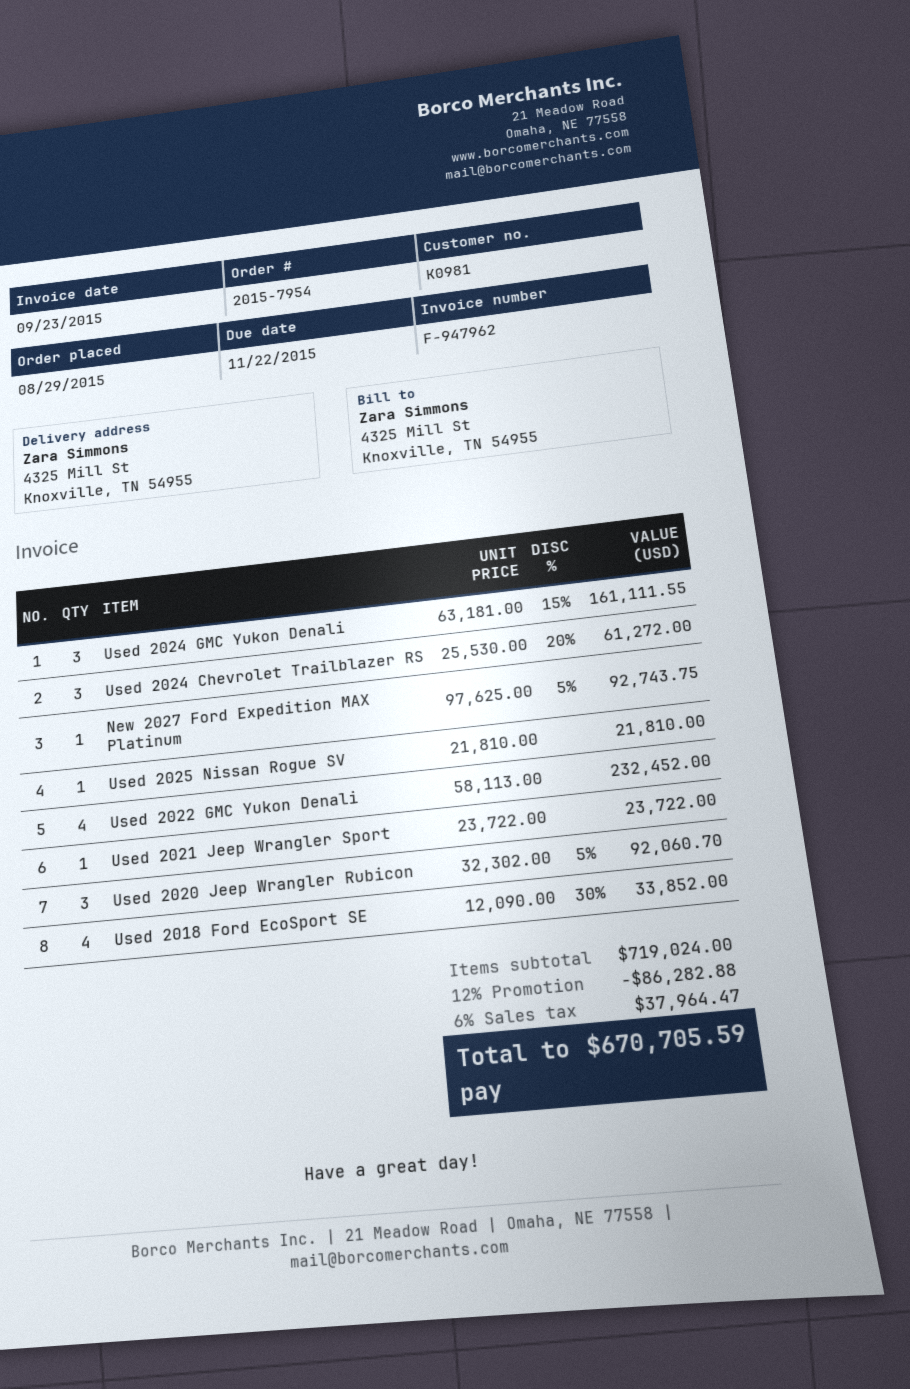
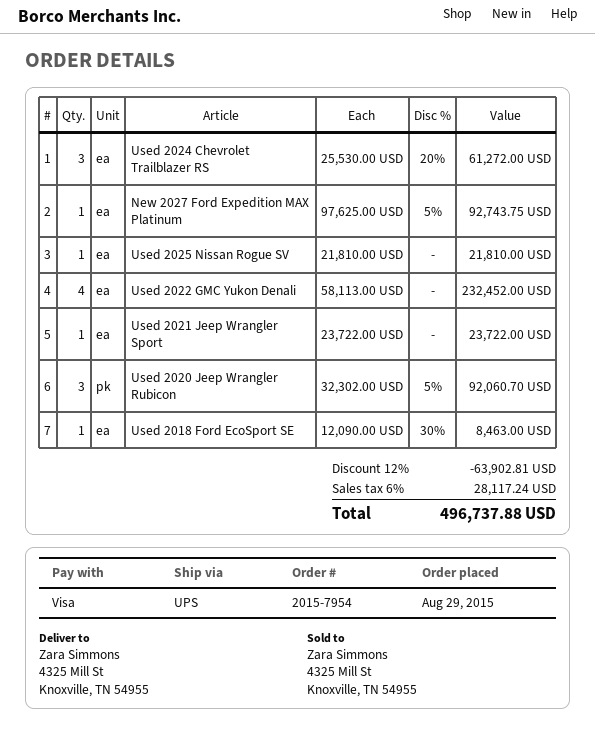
Used 2024 GMC Yukon Denali: 3 x 63181.00 - 15% = 161111.55 -> none
Used 2018 Ford EcoSport SE: 4 x 12090.00 - 30% = 33852.00 -> 1 x 12090.00 - 30% = 8463.00
discount: 12% = 86282.88 -> 12% = 63902.81
tax: 6% = 37964.47 -> 6% = 28117.24
total: 670705.59 -> 496737.88

